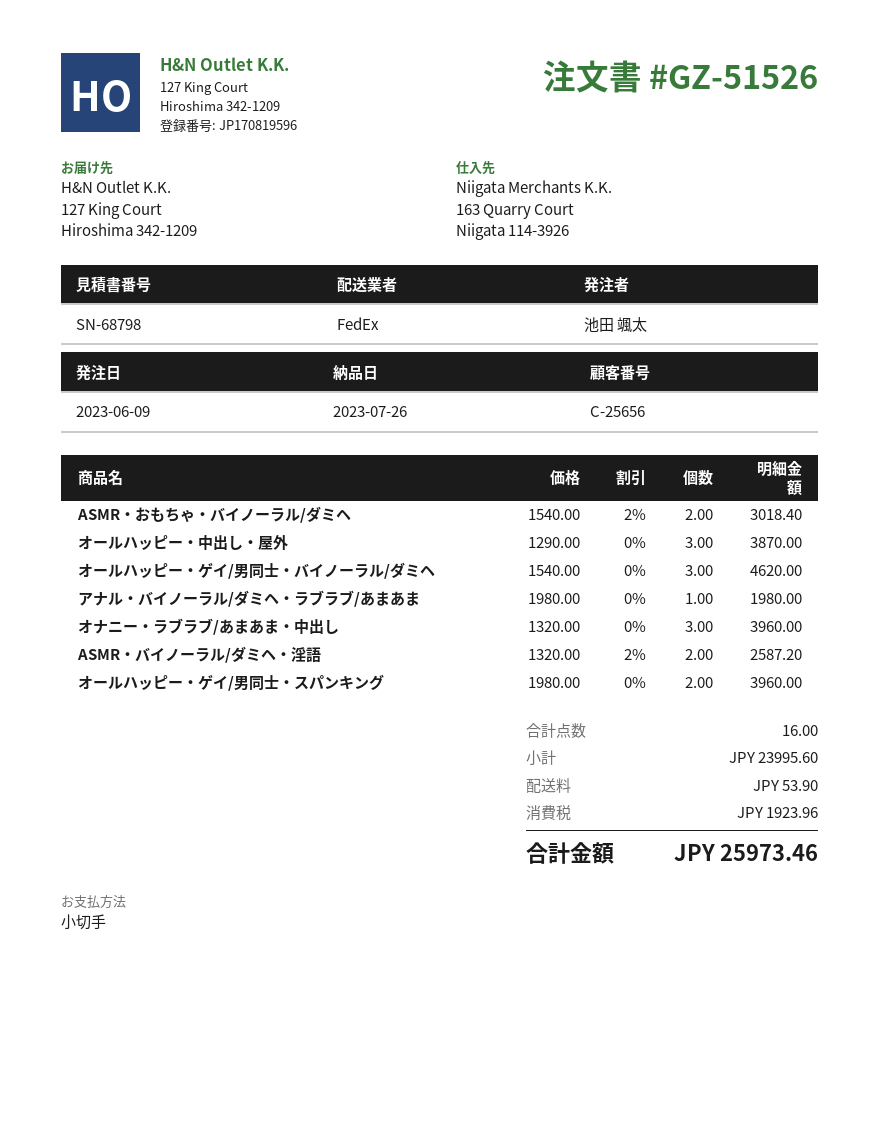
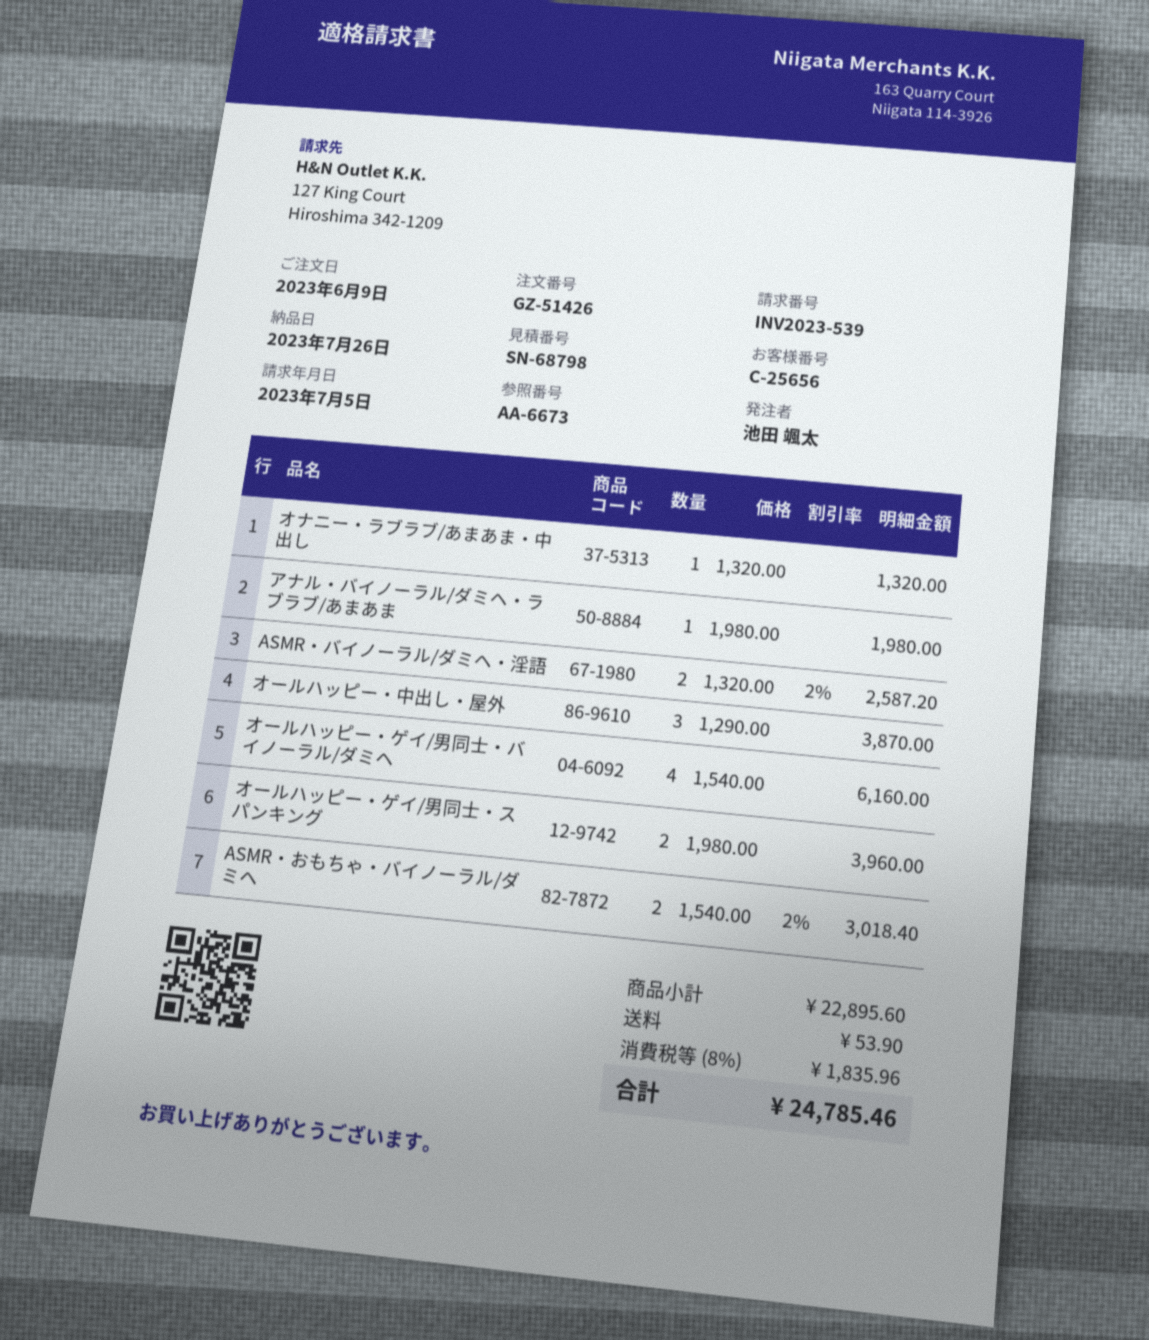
order number: GZ-51526 -> GZ-51426
オールハッピー・ゲイ/男同士・バイノーラル/ダミヘ: 3 x 1540.00 = 4620.00 -> 4 x 1540.00 = 6160.00
オナニー・ラブラブ/あまあま・中出し: 3 x 1320.00 = 3960.00 -> 1 x 1320.00 = 1320.00
subtotal: 23995.60 -> 22895.60
tax: 1923.96 -> 1835.96
total: 25973.46 -> 24785.46

